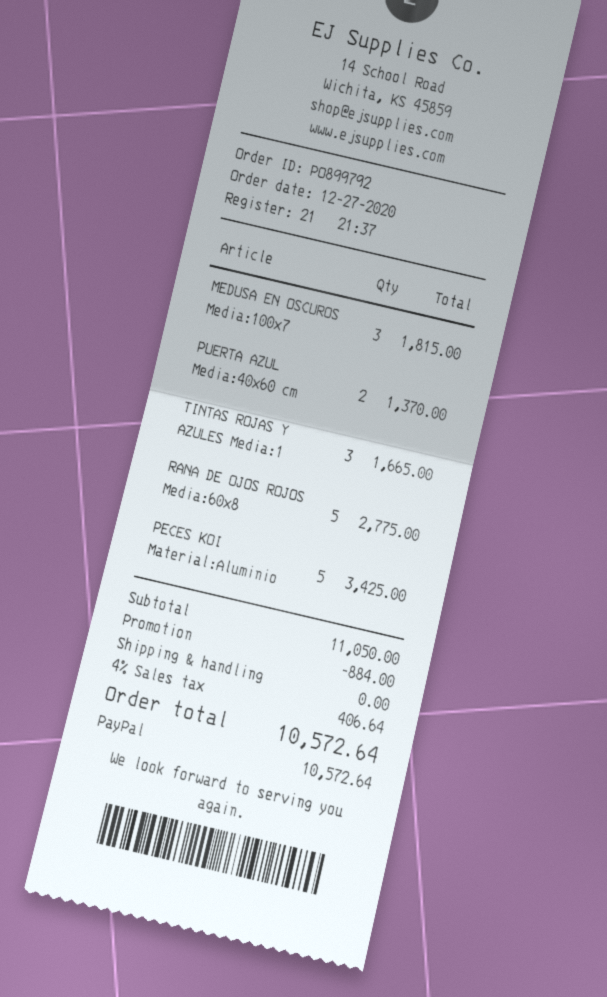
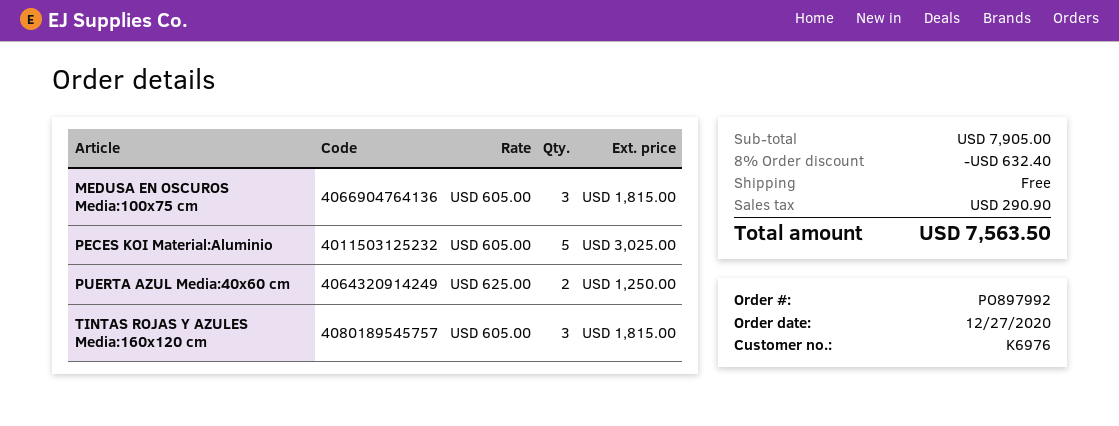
order number: PO899792 -> PO897992
PUERTA AZUL Media:40x60 cm: 2 for 1370.00 -> 2 for 1250.00
TINTAS ROJAS Y AZULES Media:1: 3 for 1665.00 -> 3 for 1815.00
RANA DE OJOS ROJOS Media:60x8: 5 for 2775.00 -> none
PECES KOI Material:Aluminio: 5 for 3425.00 -> 5 for 3025.00
subtotal: 11050.00 -> 7905.00
discount: 884.00 -> 632.40
tax: 406.64 -> 290.90
total: 10572.64 -> 7563.50

